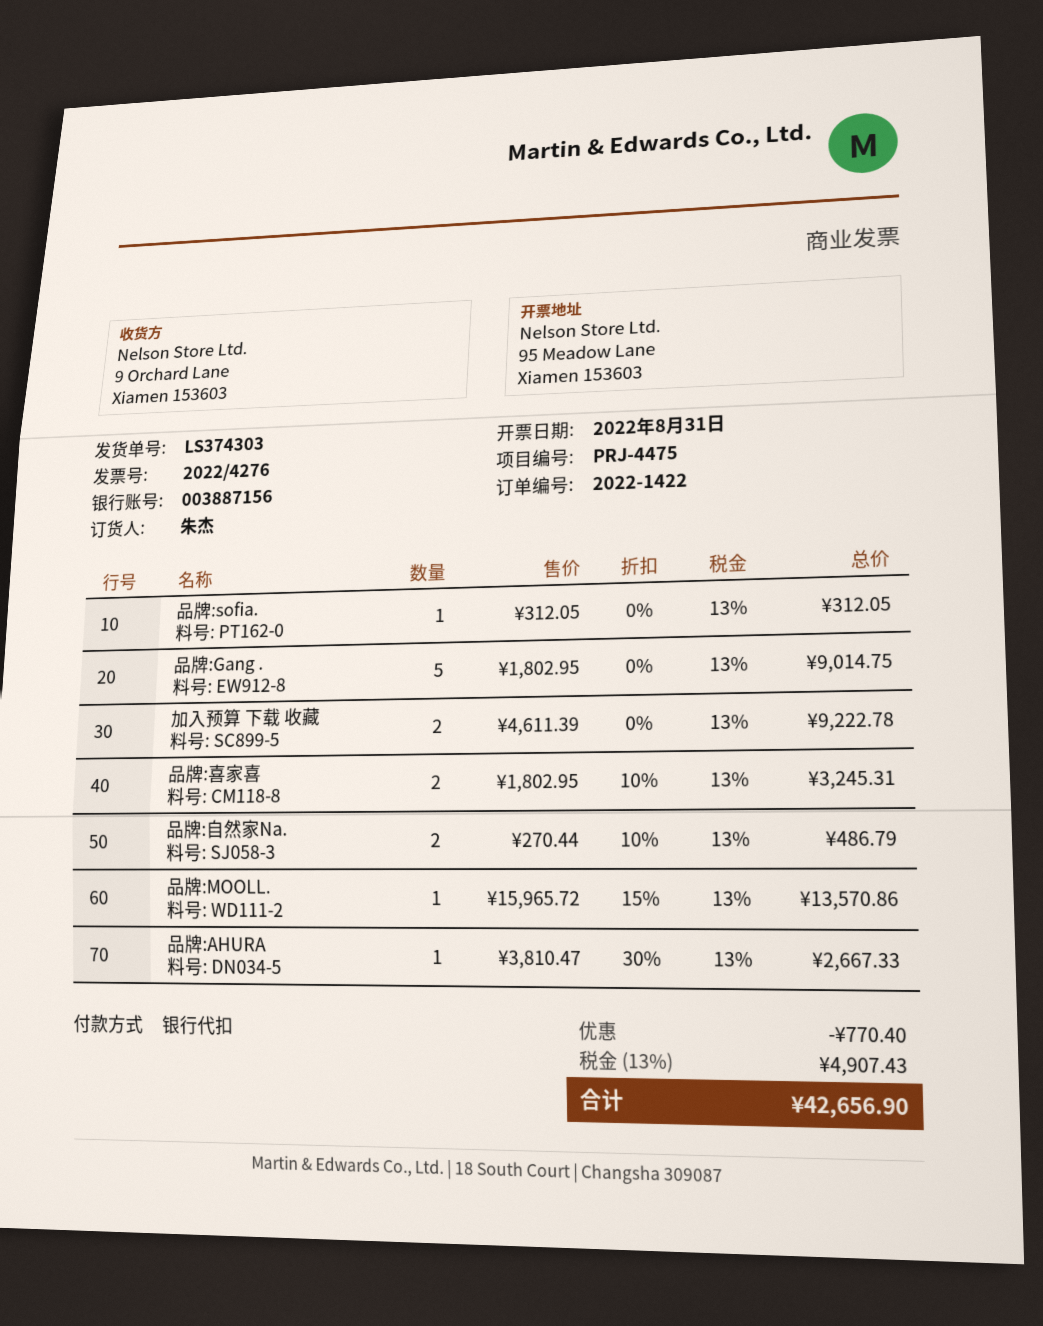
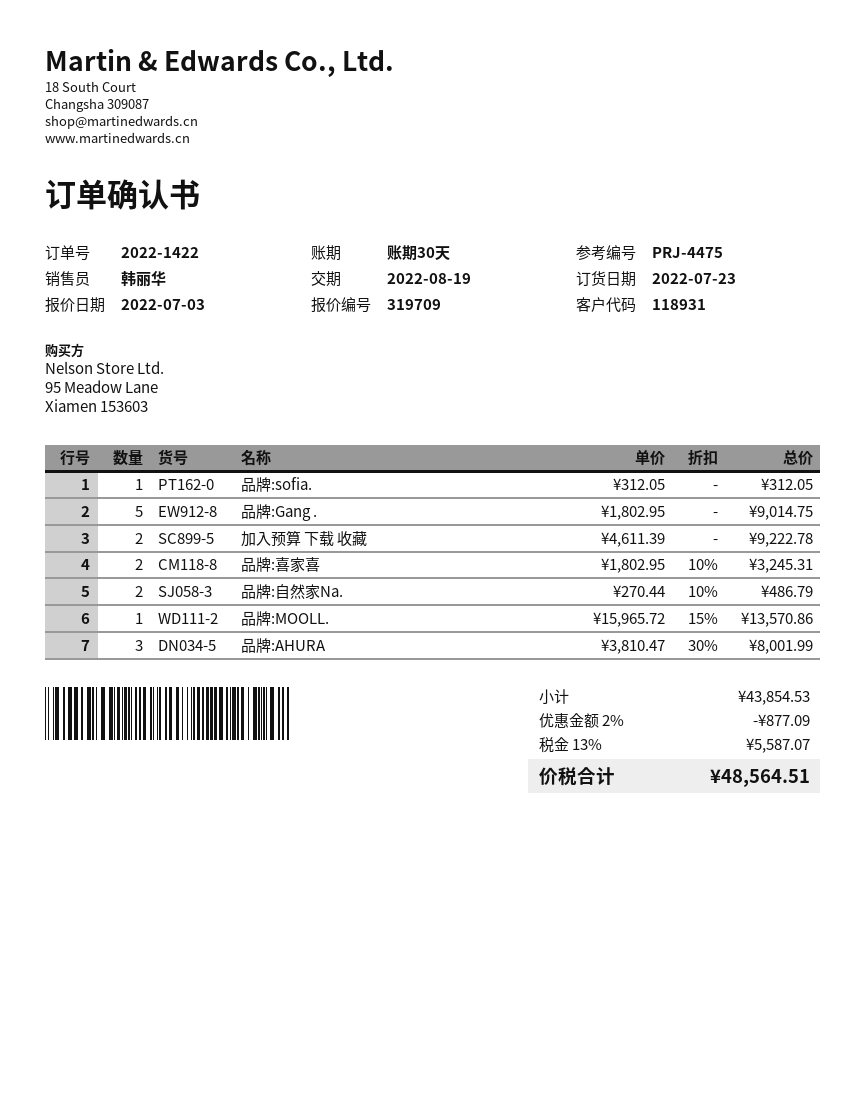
品牌:AHURA: 1 x 3810.47 - 30% = 2667.33 -> 3 x 3810.47 - 30% = 8001.99
discount: 770.40 -> 877.09
tax: 13% = 4907.43 -> 13% = 5587.07
total: 42656.90 -> 48564.51

